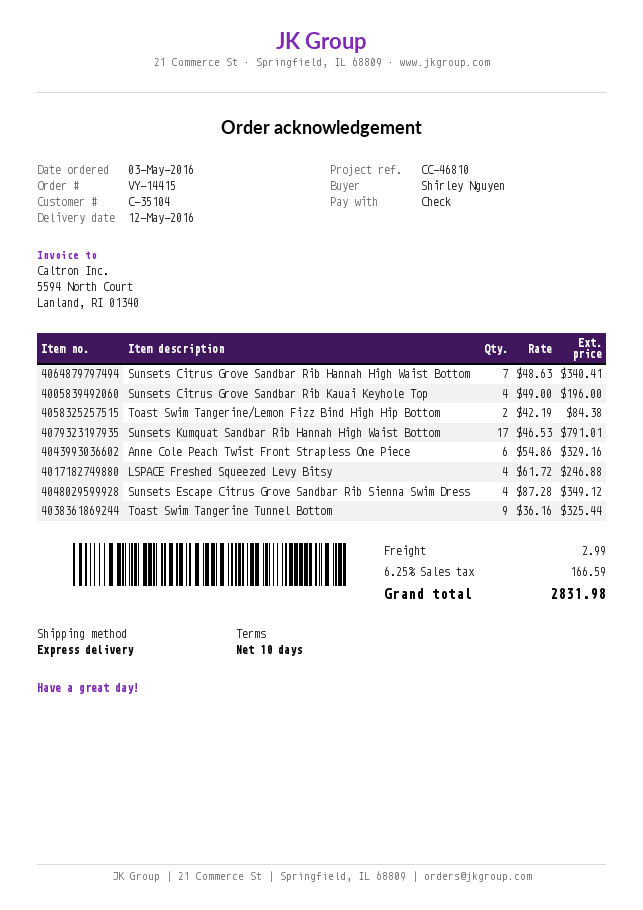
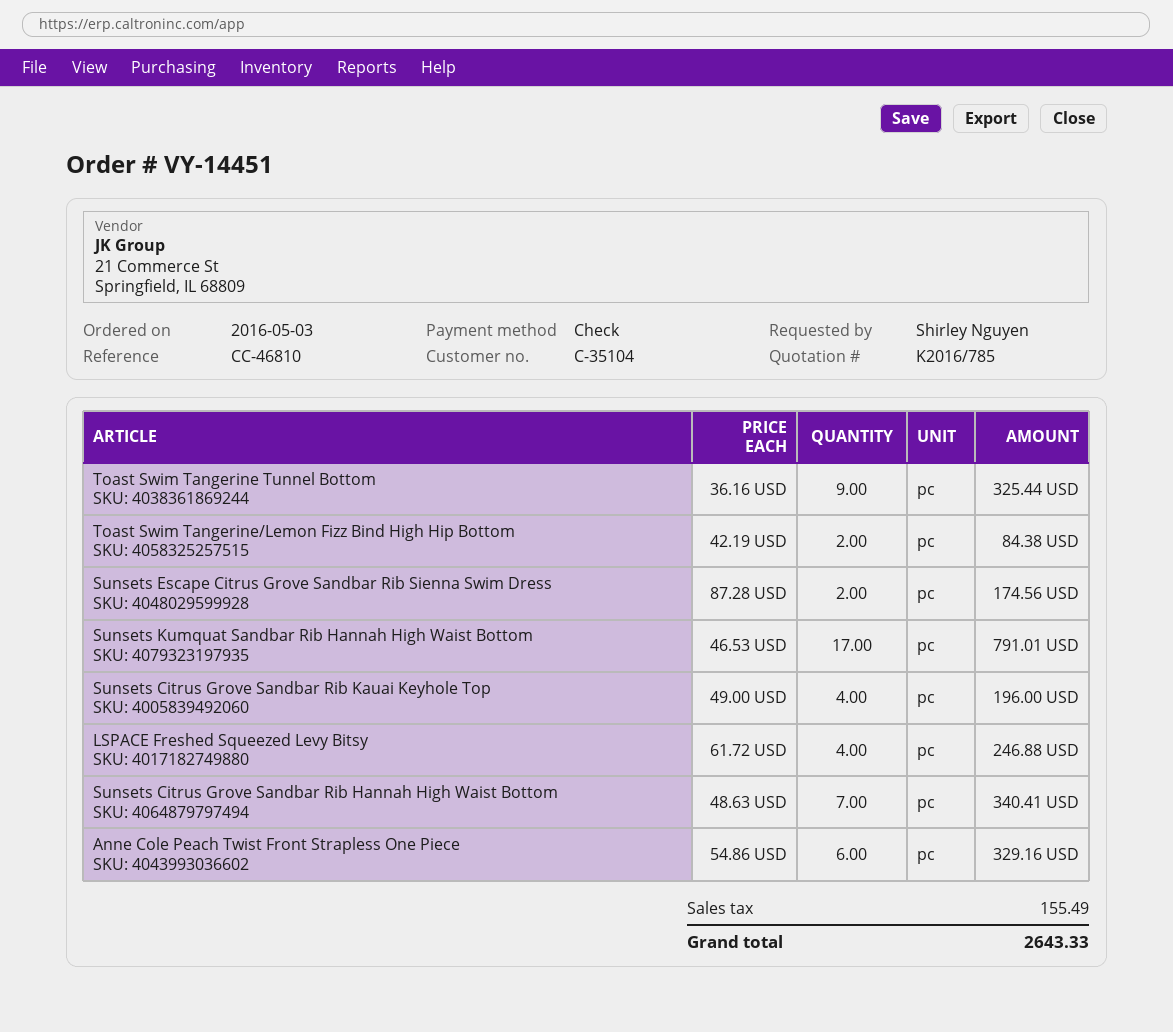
order number: VY-14415 -> VY-14451
Sunsets Escape Citrus Grove Sandbar Rib Sienna Swim Dress: 4 x 87.28 = 349.12 -> 2 x 87.28 = 174.56
shipping: 2.99 -> none
tax: 166.59 -> 155.49
total: 2831.98 -> 2643.33

